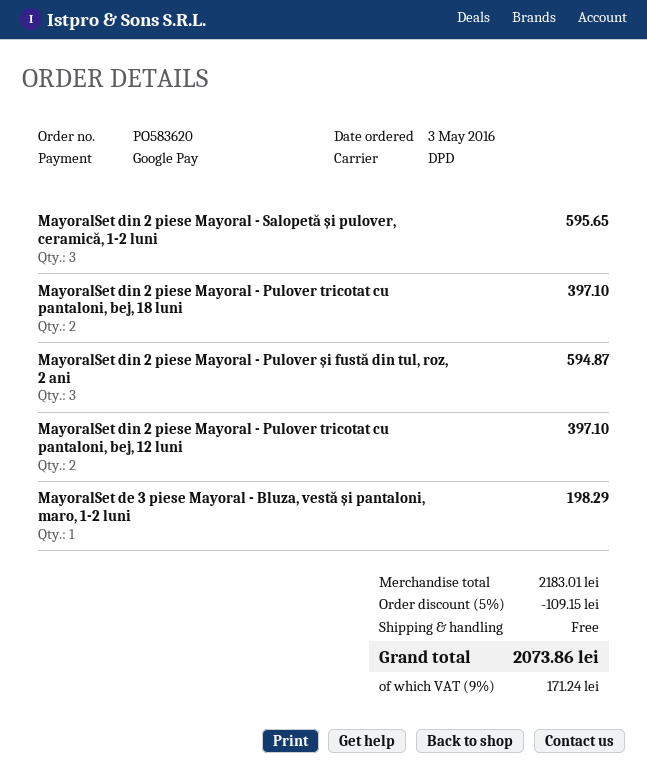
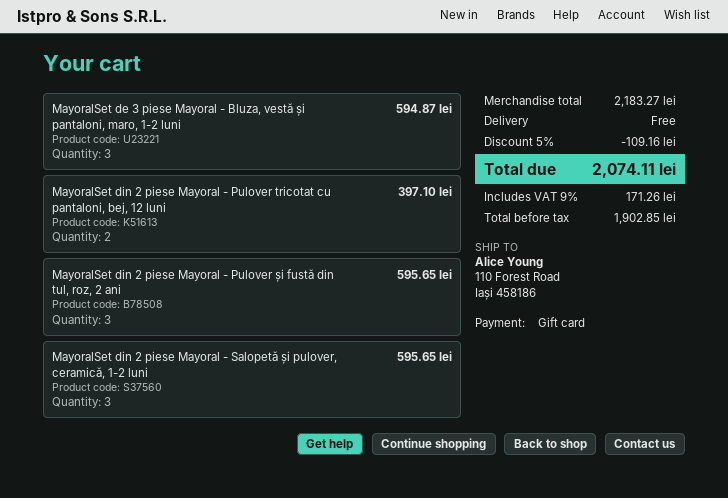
payment method: Google Pay -> gift card
MayoralSet din 2 piese Mayoral - Pulover tricotat cu pantaloni, bej, 18 luni: 2 for 397.10 -> none
MayoralSet din 2 piese Mayoral - Pulover și fustă din tul, roz, 2 ani: 3 for 594.87 -> 3 for 595.65
MayoralSet de 3 piese Mayoral - Bluza, vestă și pantaloni, maro, 1-2 luni: 1 for 198.29 -> 3 for 594.87
subtotal: 2183.01 -> 2183.27
discount: 5% = 109.15 -> 5% = 109.16
tax: 9% = 171.24 -> 9% = 171.26
total: 2073.86 -> 2074.11

